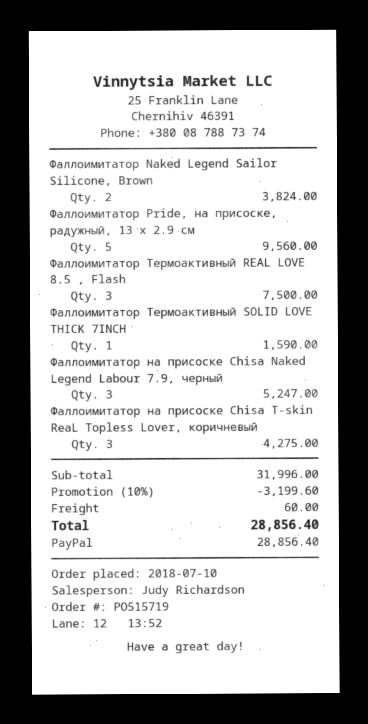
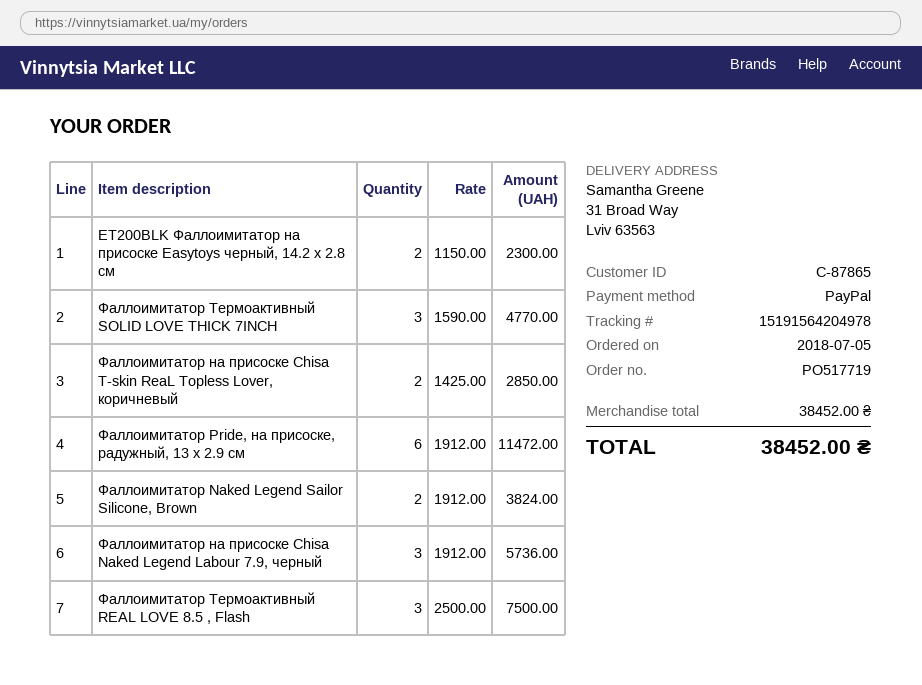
order number: PO515719 -> PO517719
order date: 2018-07-10 -> 2018-07-05
Фаллоимитатор Pride, на присоске, радужный, 13 х 2.9 см: 5 for 9560.00 -> 6 for 11472.00
Фаллоимитатор Термоактивный SOLID LOVE THICK 7INCH: 1 for 1590.00 -> 3 for 4770.00
Фаллоимитатор на присоске Chisa Naked Legend Labour 7.9, черный: 3 for 5247.00 -> 3 for 5736.00
Фаллоимитатор на присоске Chisa T-skin ReaL Topless Lover, коричневый: 3 for 4275.00 -> 2 for 2850.00
ET200BLK Фаллоимитатор на присоске Easytoys черный, 14.2 х 2.8 см: none -> 2 for 2300.00
subtotal: 31996.00 -> 38452.00
discount: 10% = 3199.60 -> none
shipping: 60.00 -> none
total: 28856.40 -> 38452.00

